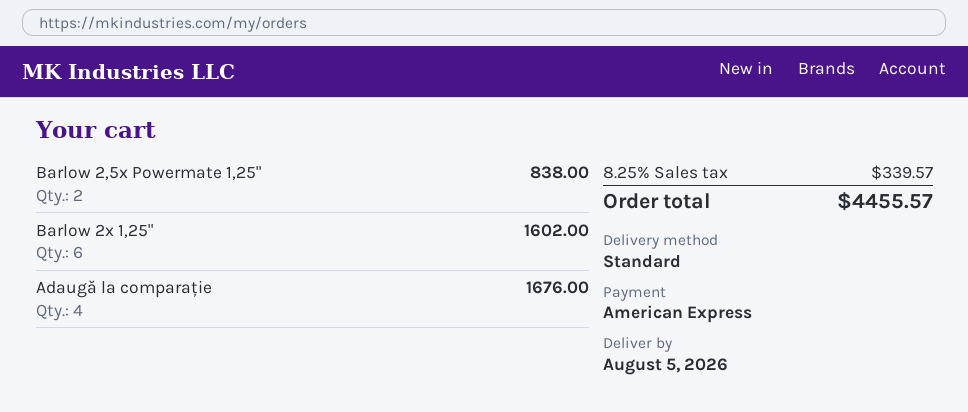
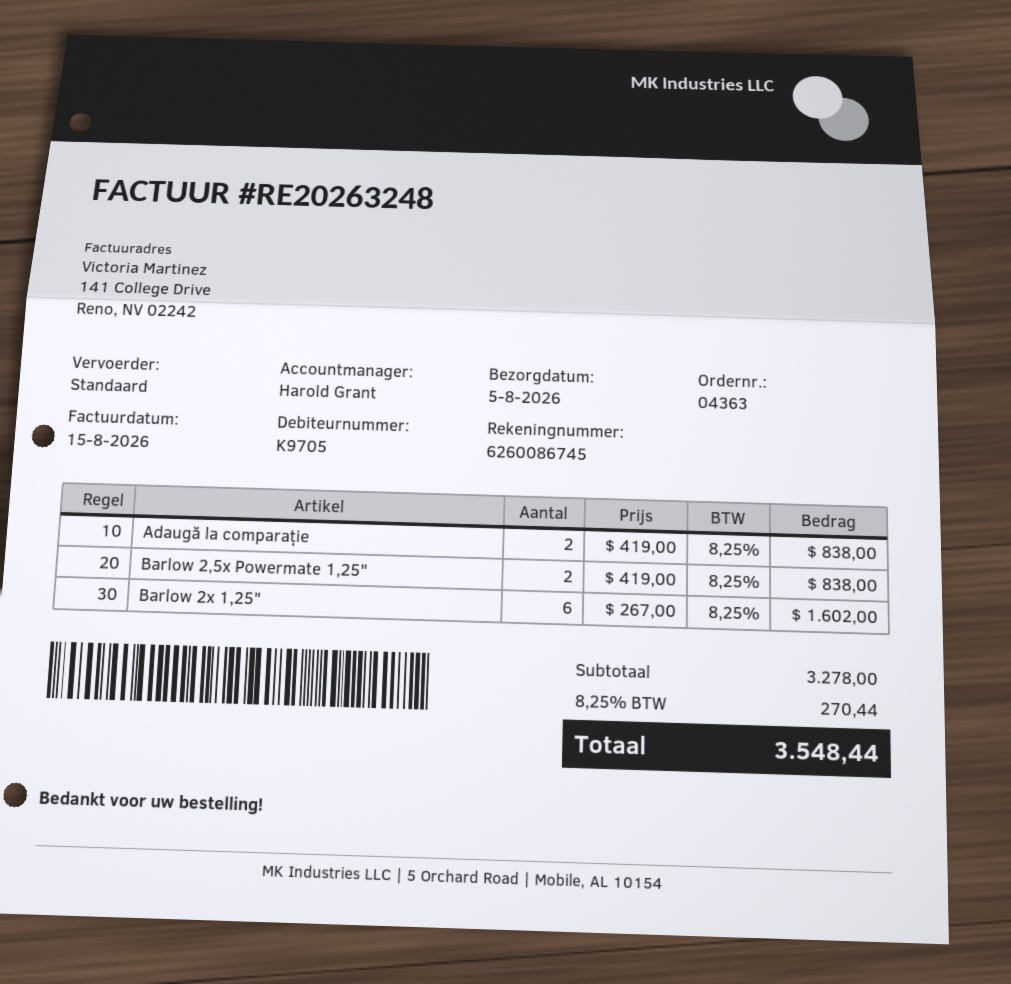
Adaugă la comparație: 4 for 1676.00 -> 2 for 838.00
tax: 8.25% = 339.57 -> 8.25% = 270.44
total: 4455.57 -> 3548.44

